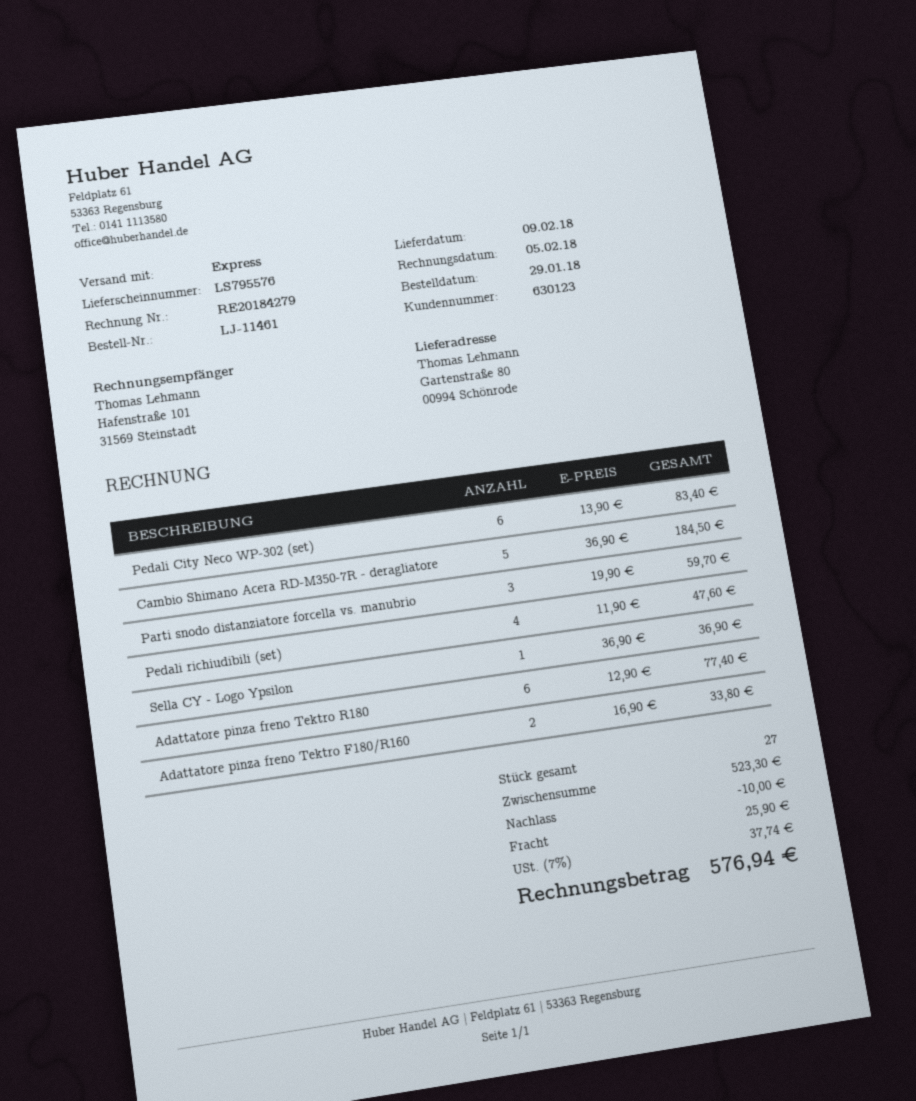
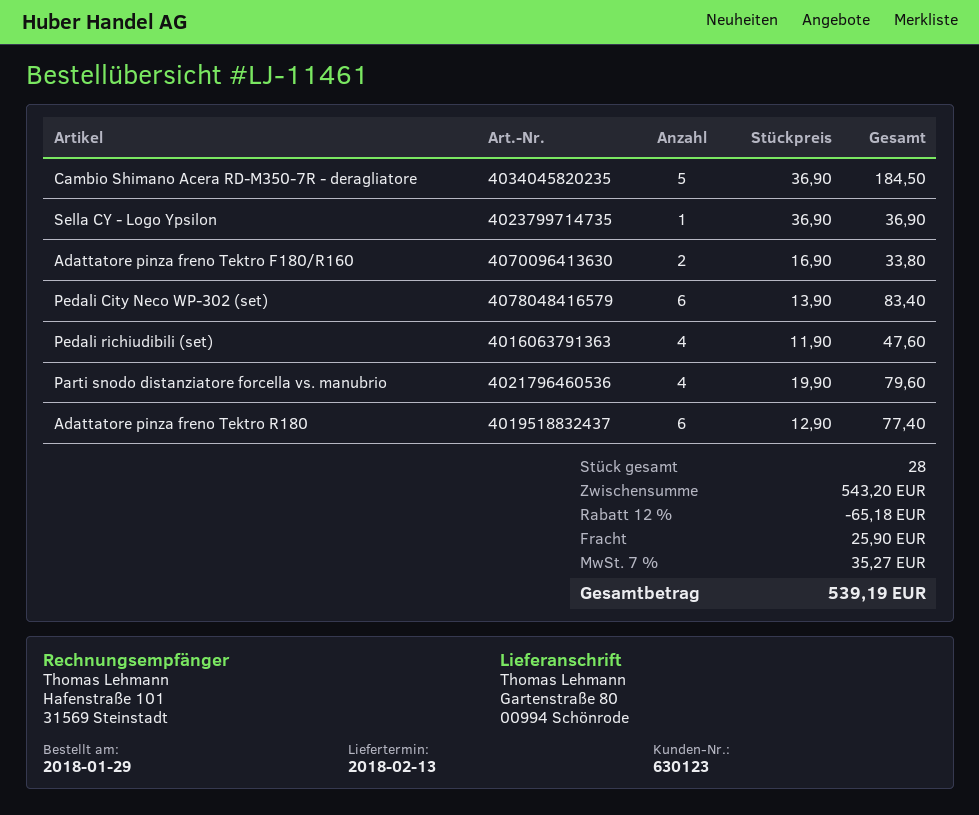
delivery date: 2018-02-09 -> 2018-02-13
Parti snodo distanziatore forcella vs. manubrio: 3 x 19.90 = 59.70 -> 4 x 19.90 = 79.60
total quantity: 27 -> 28
subtotal: 523.30 -> 543.20
discount: 10.00 -> 65.18
tax: 7% = 37.74 -> 7% = 35.27
total: 576.94 -> 539.19

